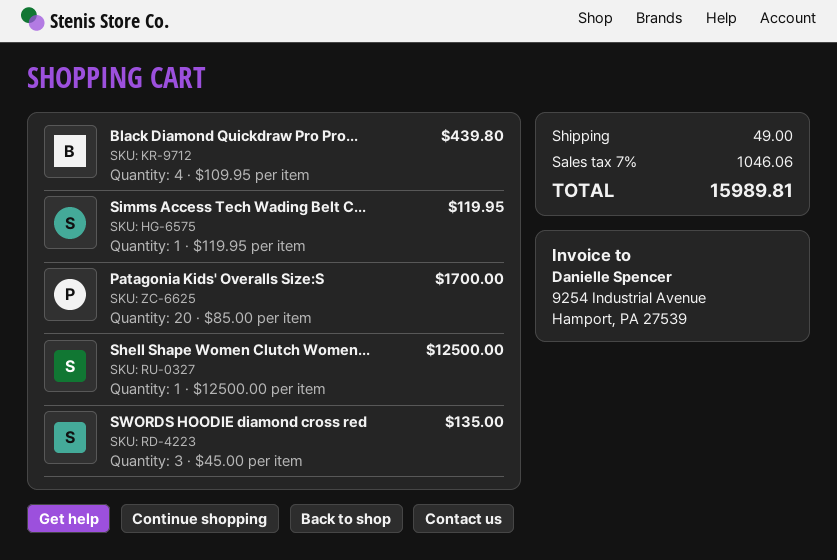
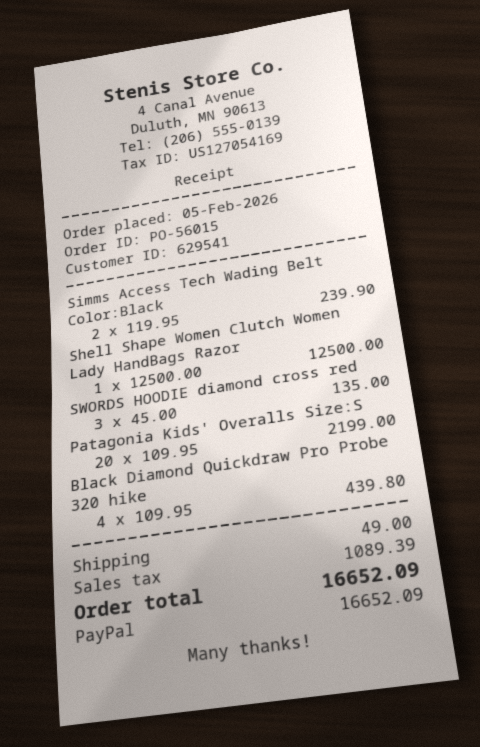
Simms Access Tech Wading Belt C...: 1 x 119.95 = 119.95 -> 2 x 119.95 = 239.90
Patagonia Kids' Overalls Size:S: 20 x 85.00 = 1700.00 -> 20 x 109.95 = 2199.00
tax: 1046.06 -> 1089.39
total: 15989.81 -> 16652.09

